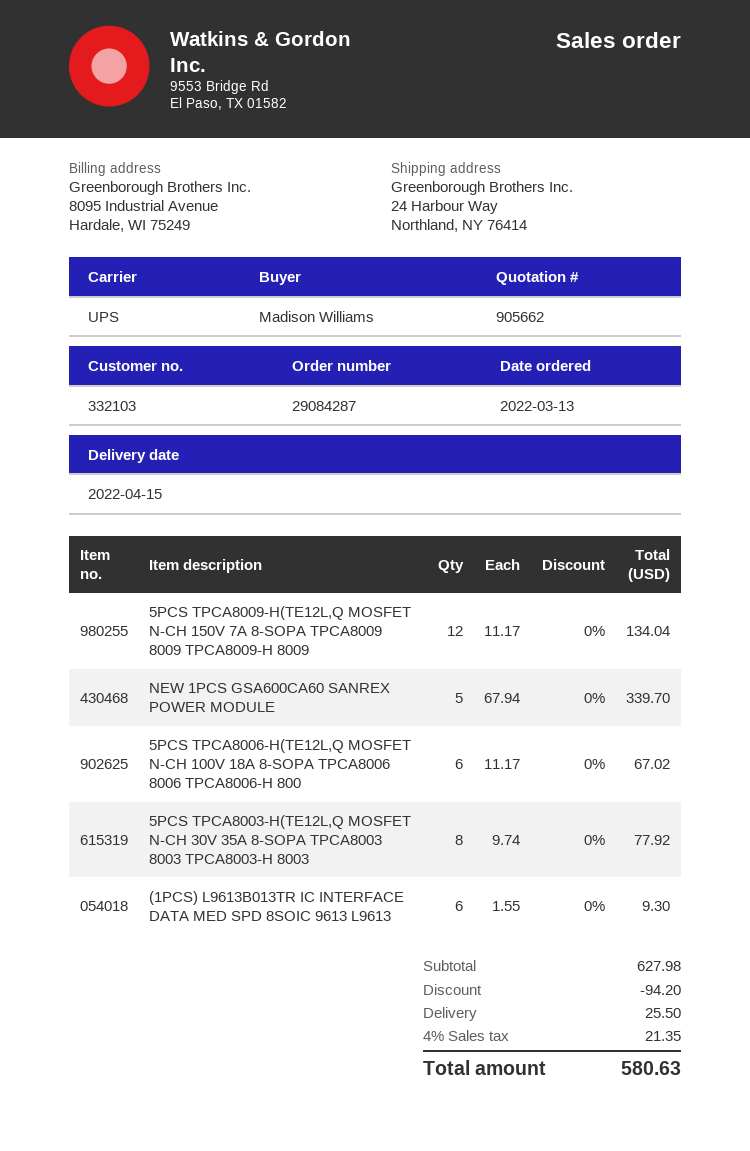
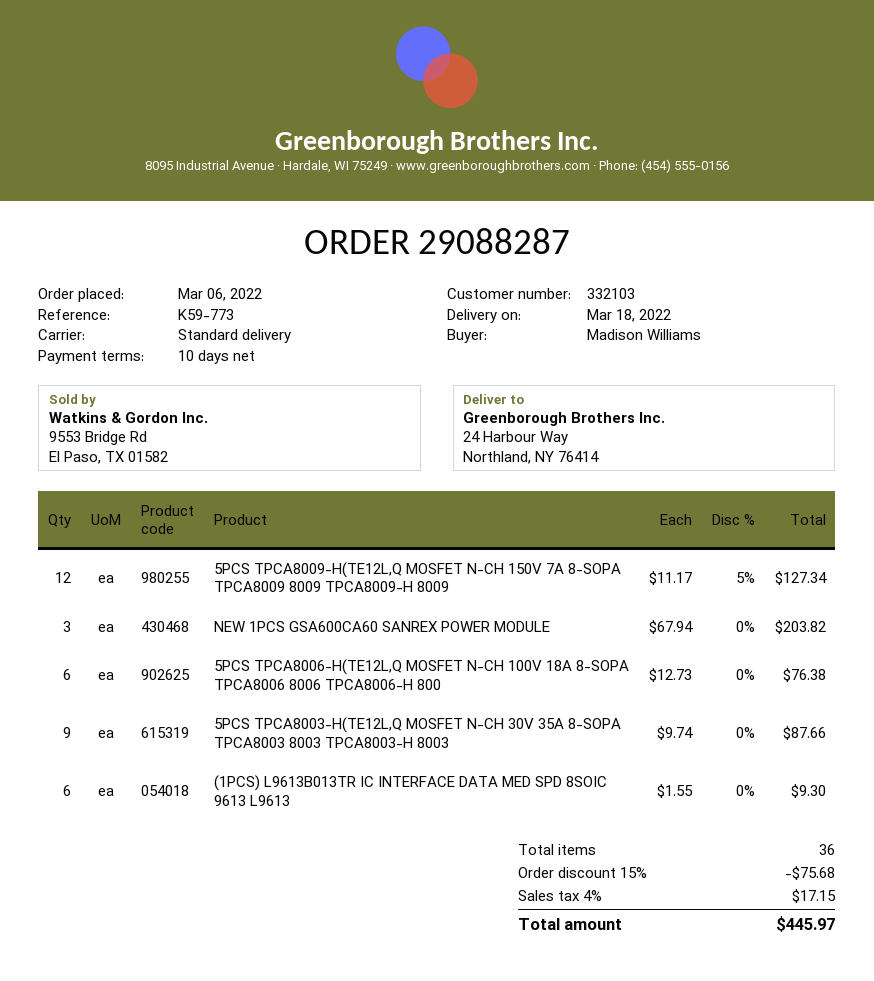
order number: 29084287 -> 29088287
order date: 2022-03-13 -> 2022-03-06
delivery date: 2022-04-15 -> 2022-03-18
shipping method: UPS -> standard
5PCS TPCA8009-H(TE12L,Q MOSFET N-CH 150V 7A 8-SOPA TPCA8009 8009 TPCA8009-H 8009: 12 x 11.17 = 134.04 -> 12 x 11.17 - 5% = 127.34
NEW 1PCS GSA600CA60 SANREX POWER MODULE: 5 x 67.94 = 339.70 -> 3 x 67.94 = 203.82
5PCS TPCA8006-H(TE12L,Q MOSFET N-CH 100V 18A 8-SOPA TPCA8006 8006 TPCA8006-H 800: 6 x 11.17 = 67.02 -> 6 x 12.73 = 76.38
5PCS TPCA8003-H(TE12L,Q MOSFET N-CH 30V 35A 8-SOPA TPCA8003 8003 TPCA8003-H 8003: 8 x 9.74 = 77.92 -> 9 x 9.74 = 87.66
discount: 94.20 -> 75.68
shipping: 25.50 -> none
tax: 4% = 21.35 -> 4% = 17.15
total: 580.63 -> 445.97

